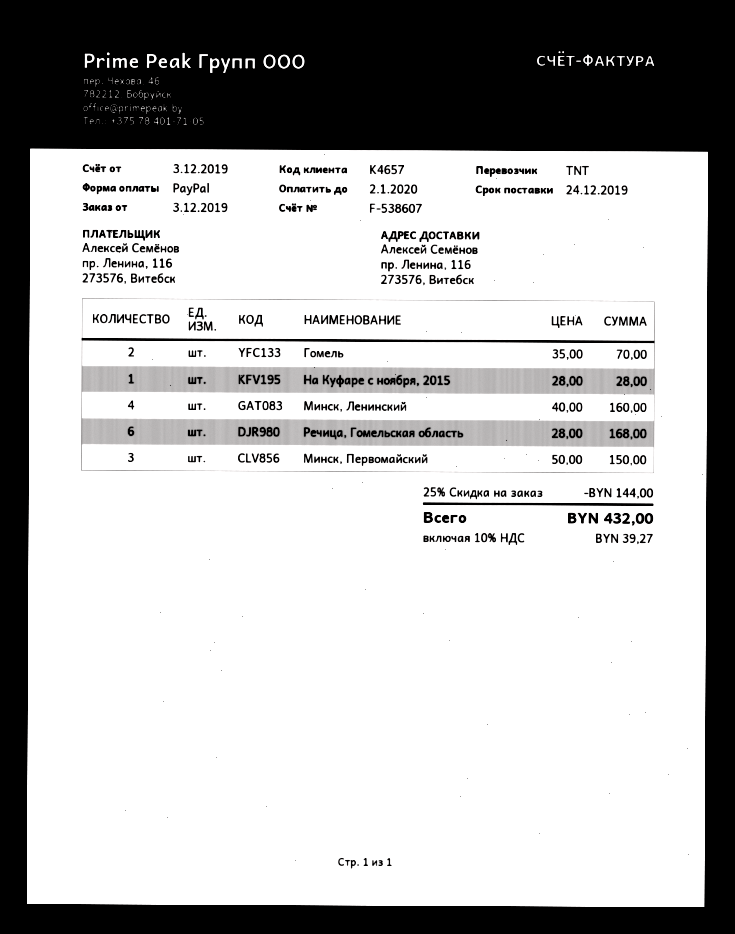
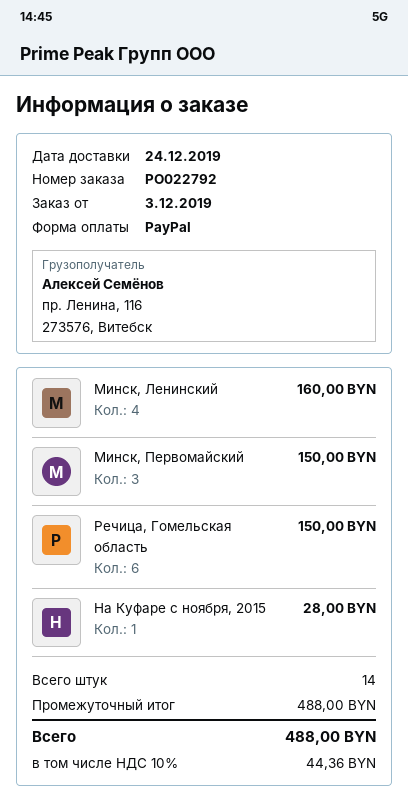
Гомель: 2 for 70.00 -> none
Речица, Гомельская область: 6 for 168.00 -> 6 for 150.00
discount: 25% = 144.00 -> none
tax: 10% = 39.27 -> 10% = 44.36
total: 432.00 -> 488.00

